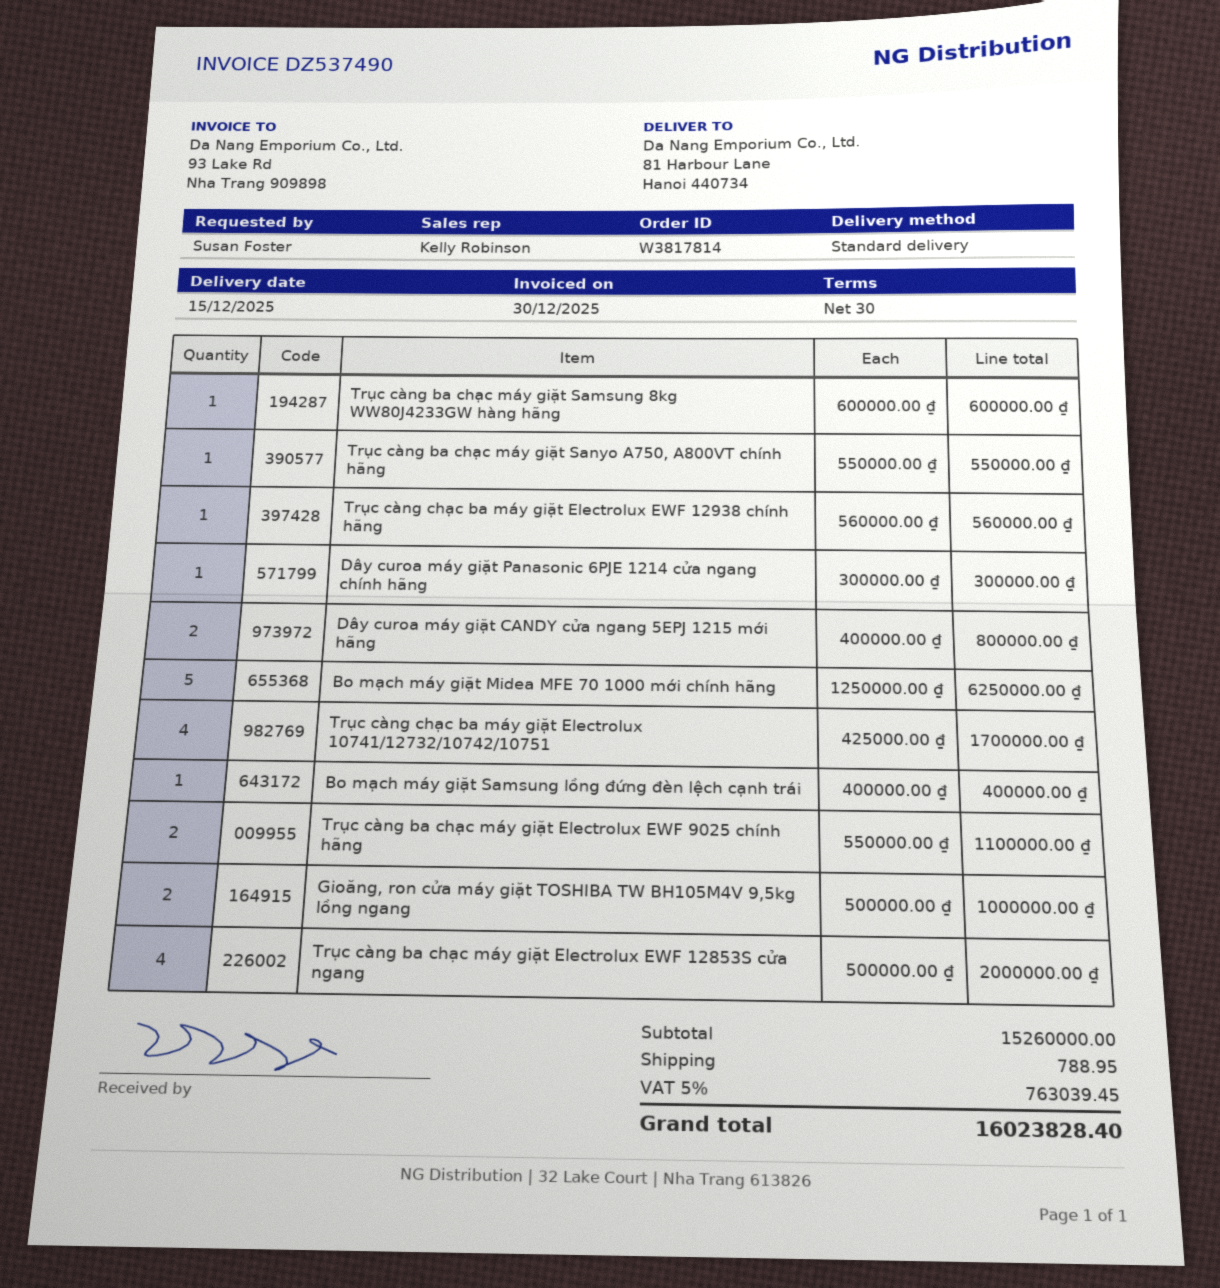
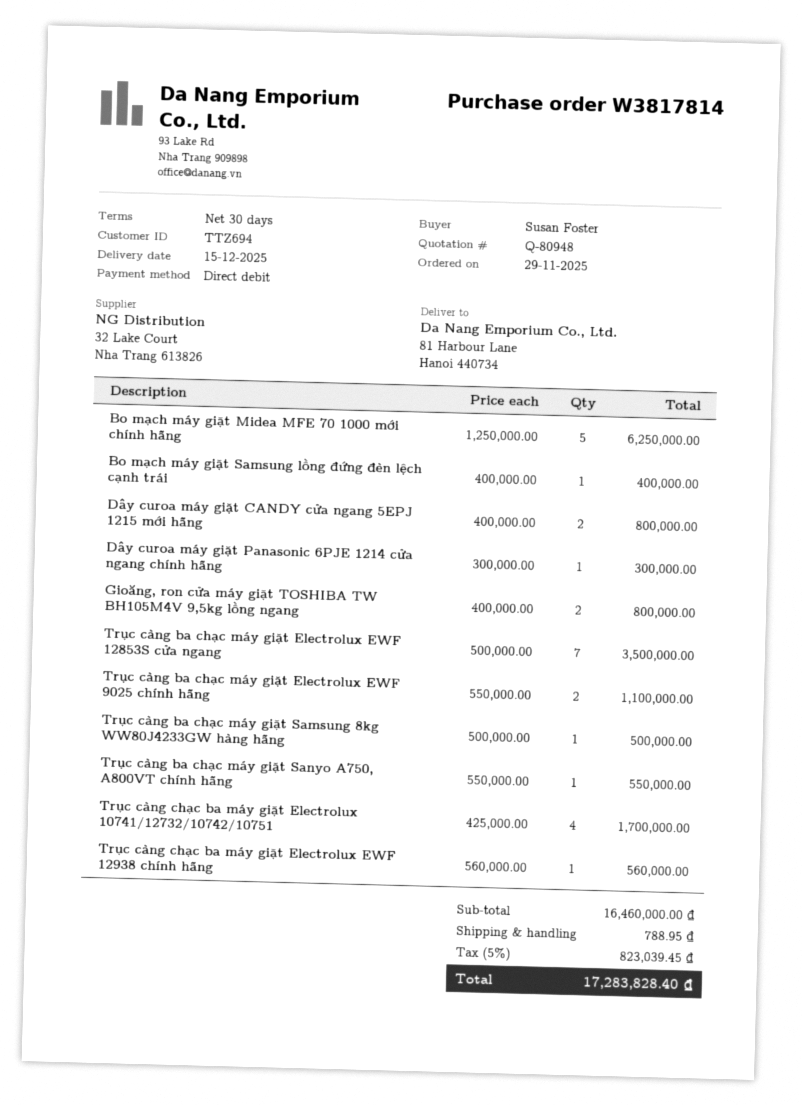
Trục càng ba chạc máy giặt Samsung 8kg WW80J4233GW hàng hãng: 1 x 600000.00 = 600000.00 -> 1 x 500000.00 = 500000.00
Gioăng, ron cửa máy giặt TOSHIBA TW BH105M4V 9,5kg lồng ngang: 2 x 500000.00 = 1000000.00 -> 2 x 400000.00 = 800000.00
Trục càng ba chạc máy giặt Electrolux EWF 12853S cửa ngang: 4 x 500000.00 = 2000000.00 -> 7 x 500000.00 = 3500000.00
subtotal: 15260000.00 -> 16460000.00
tax: 5% = 763039.45 -> 5% = 823039.45
total: 16023828.40 -> 17283828.40

